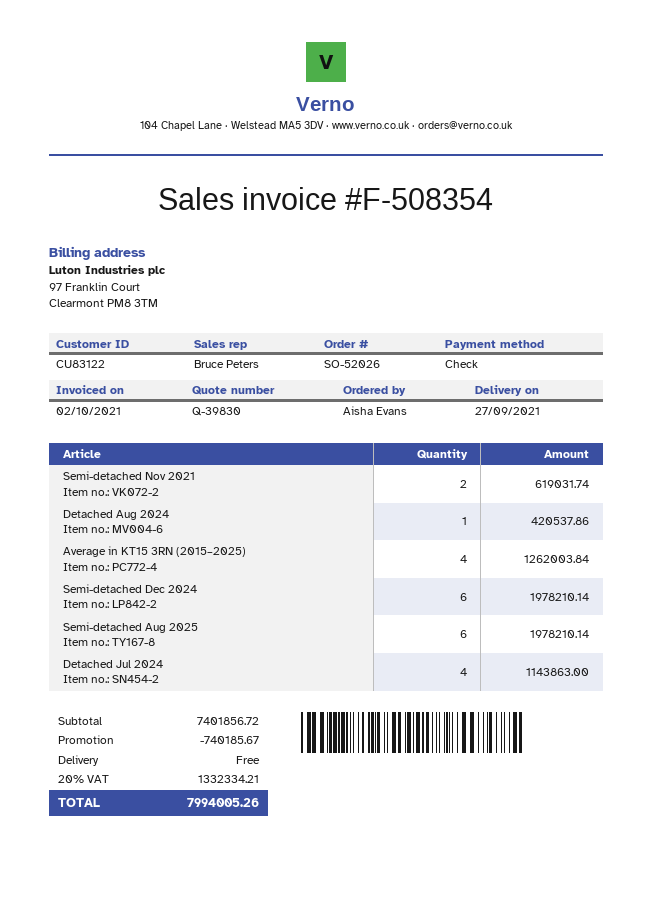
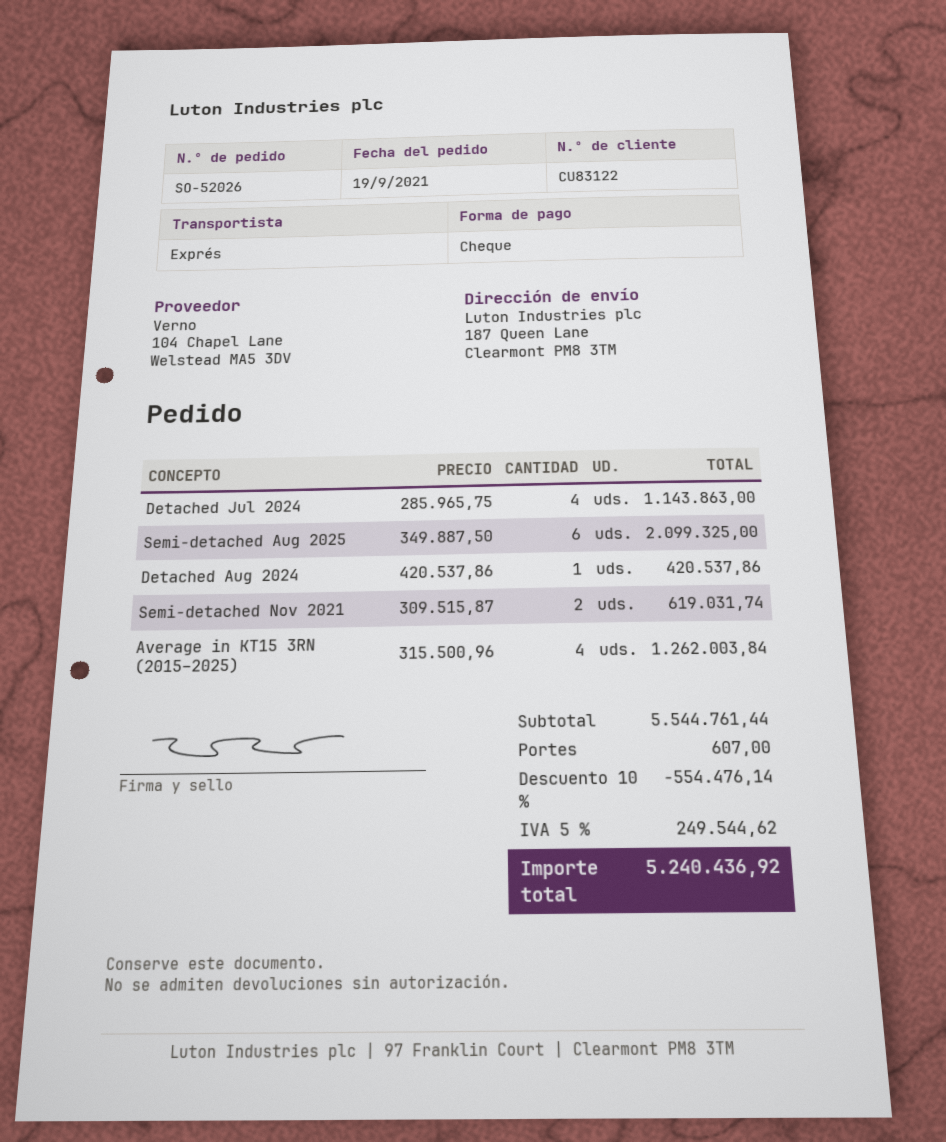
Semi-detached Dec 2024: 6 for 1978210.14 -> none
Semi-detached Aug 2025: 6 for 1978210.14 -> 6 for 2099325.00
subtotal: 7401856.72 -> 5544761.44
discount: 740185.67 -> 554476.14
shipping: 0.00 -> 607.00
tax: 20% = 1332334.21 -> 5% = 249544.62
total: 7994005.26 -> 5240436.92

